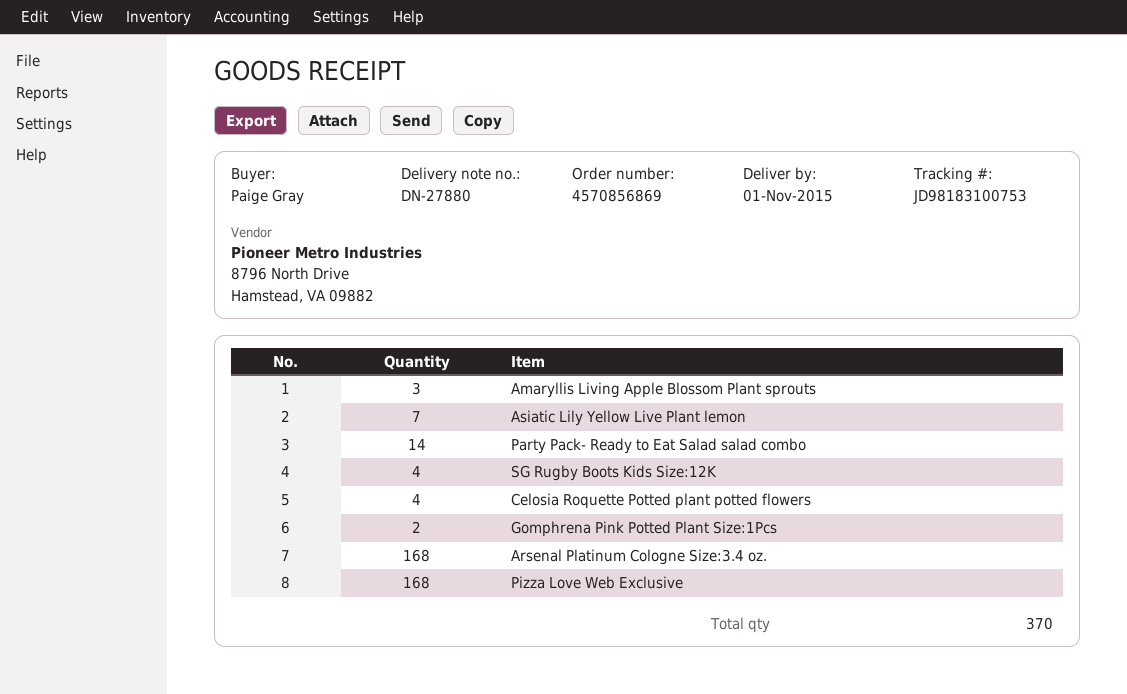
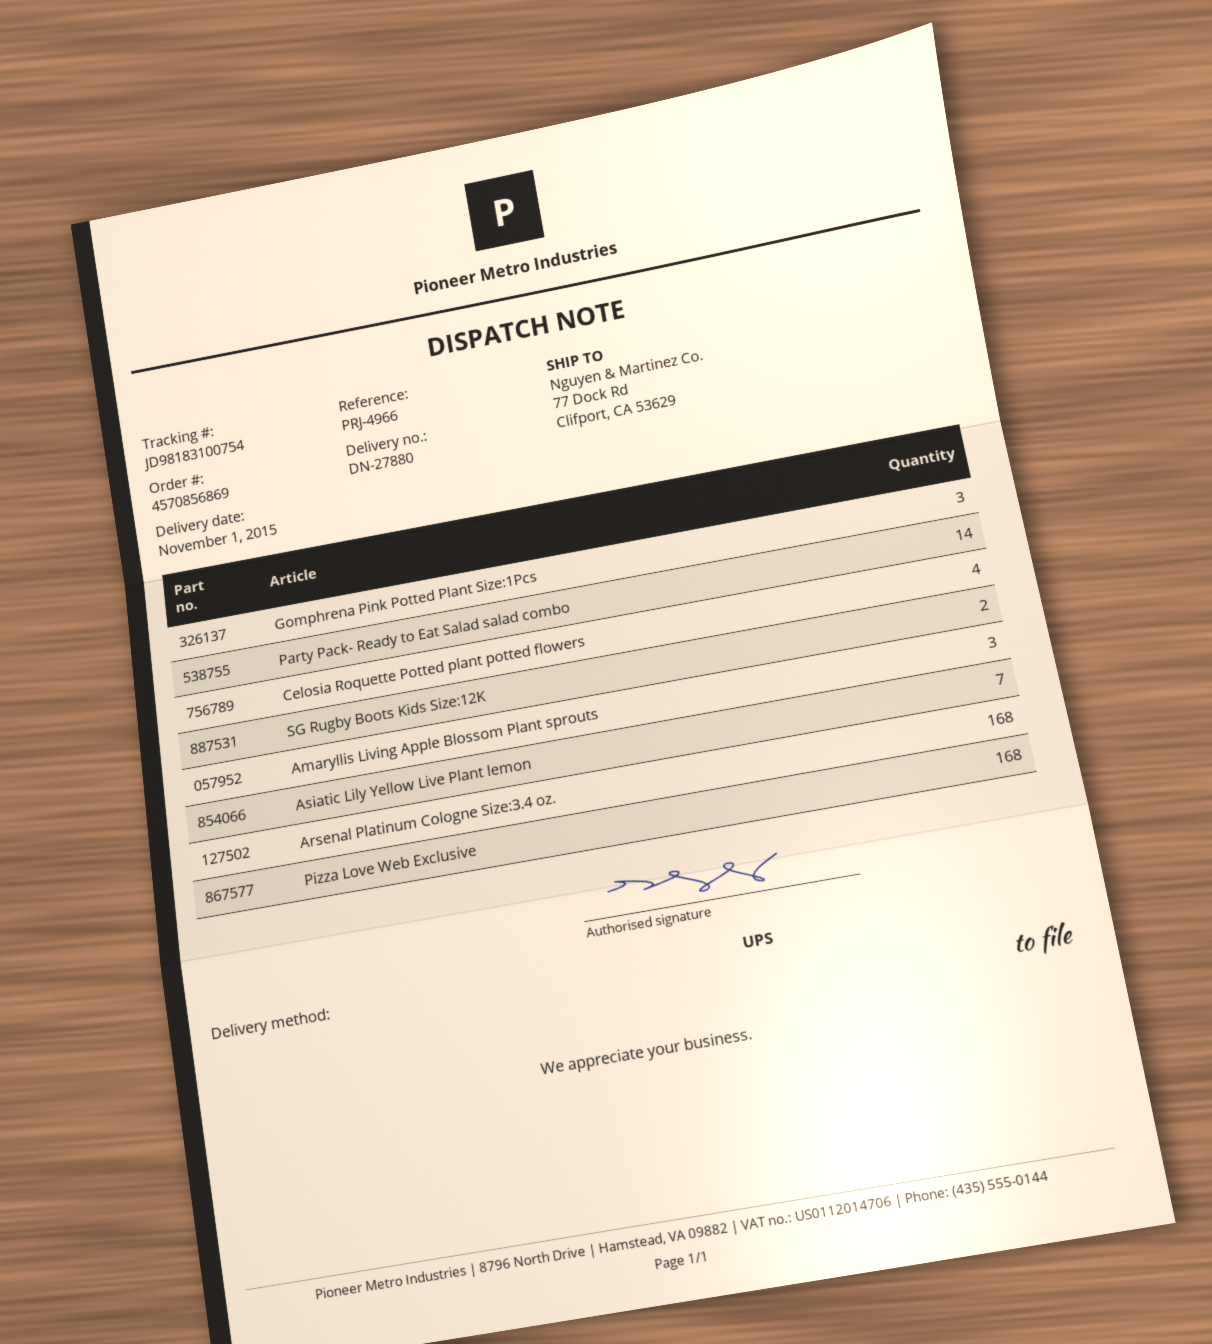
tracking number: JD98183100753 -> JD98183100754
SG Rugby Boots Kids Size:12K: 4 -> 2
Gomphrena Pink Potted Plant Size:1Pcs: 2 -> 3

